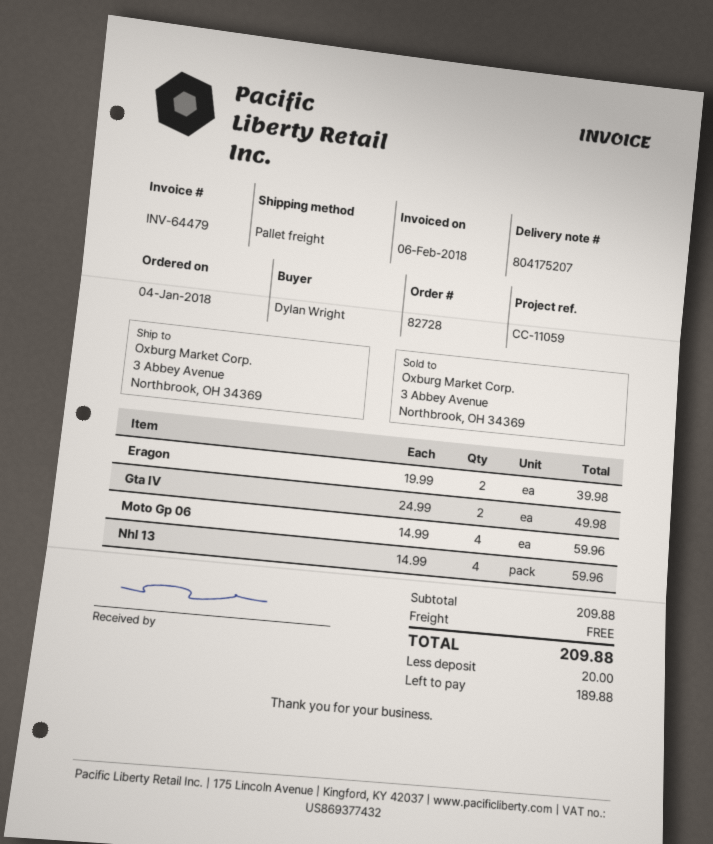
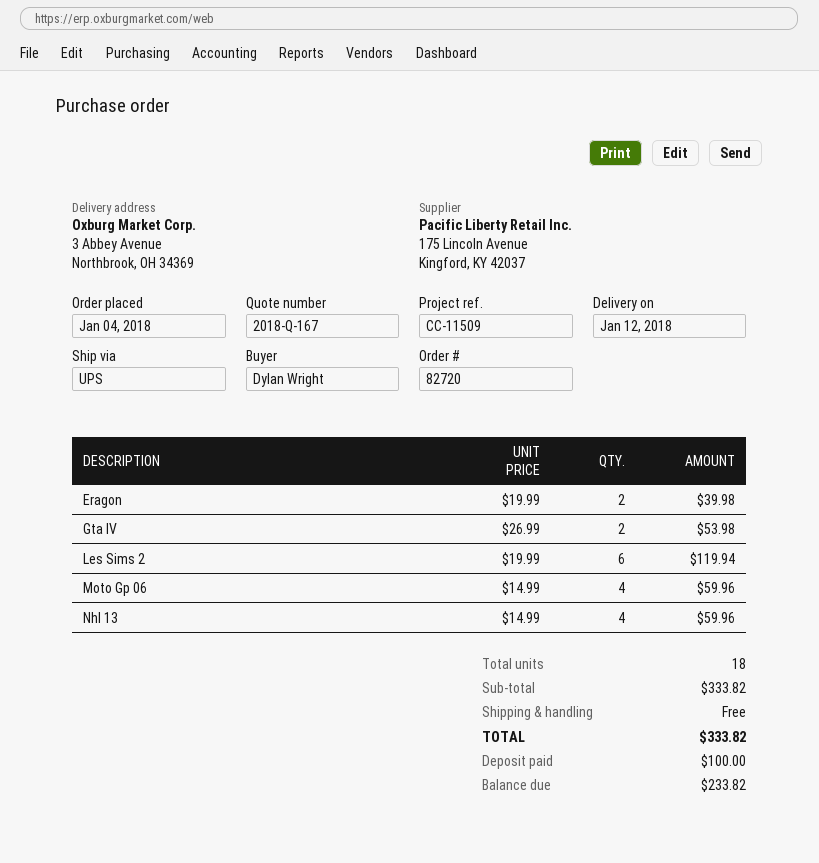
order number: 82728 -> 82720
reference: CC-11059 -> CC-11509
shipping method: pallet freight -> UPS
Gta IV: 2 x 24.99 = 49.98 -> 2 x 26.99 = 53.98
Les Sims 2: none -> 6 x 19.99 = 119.94
subtotal: 209.88 -> 333.82
total: 209.88 -> 333.82
deposit: 20.00 -> 100.00
balance: 189.88 -> 233.82

